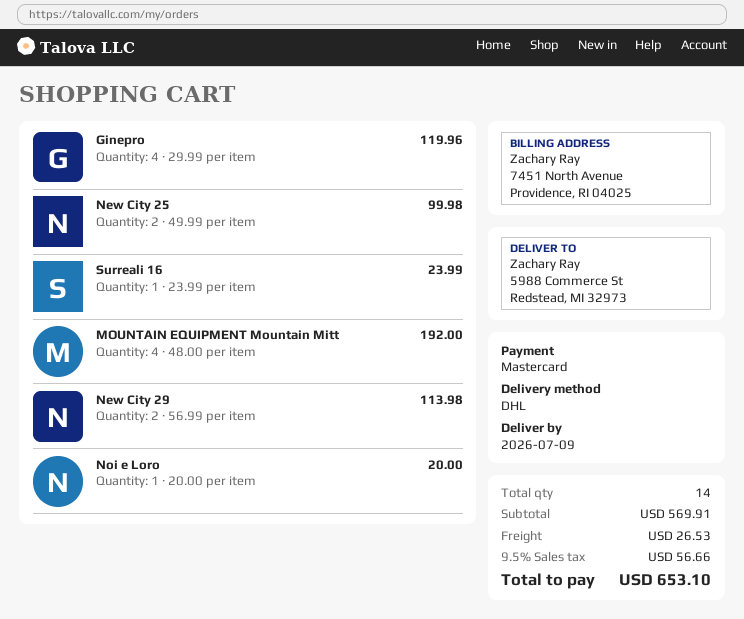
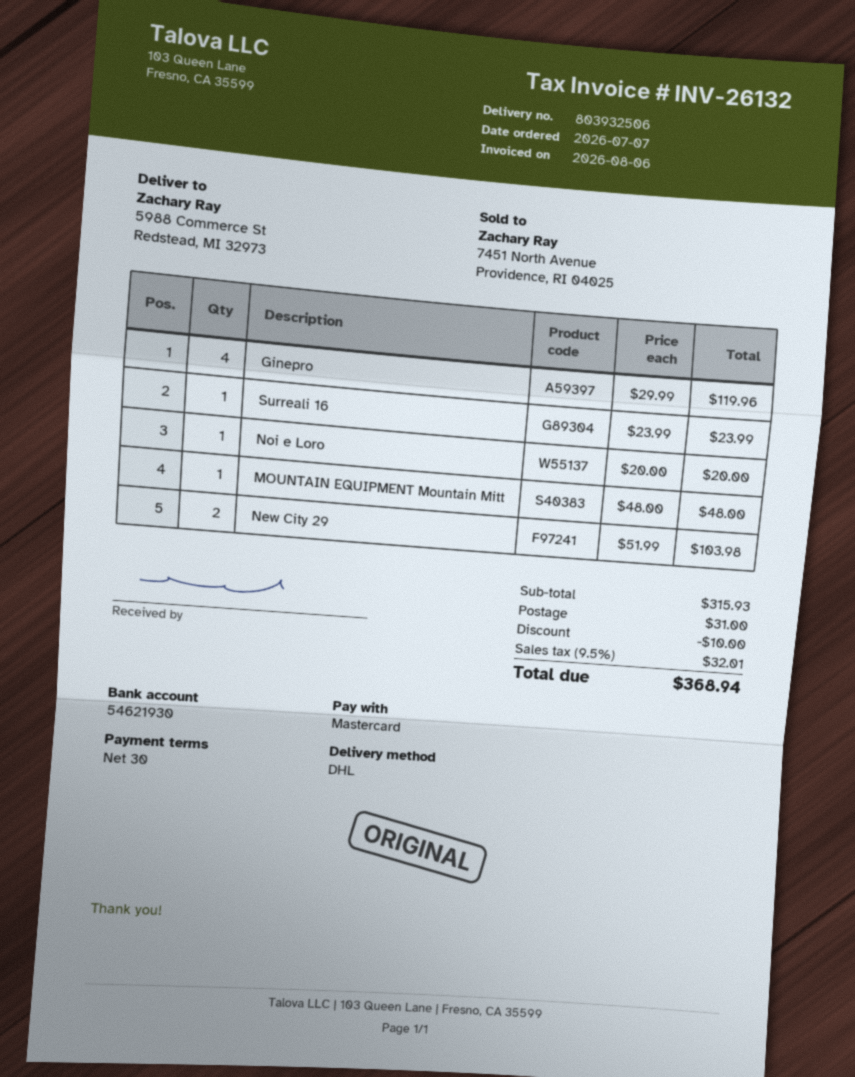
New City 25: 2 x 49.99 = 99.98 -> none
MOUNTAIN EQUIPMENT Mountain Mitt: 4 x 48.00 = 192.00 -> 1 x 48.00 = 48.00
New City 29: 2 x 56.99 = 113.98 -> 2 x 51.99 = 103.98
subtotal: 569.91 -> 315.93
discount: none -> 10.00
shipping: 26.53 -> 31.00
tax: 9.5% = 56.66 -> 9.5% = 32.01
total: 653.10 -> 368.94

